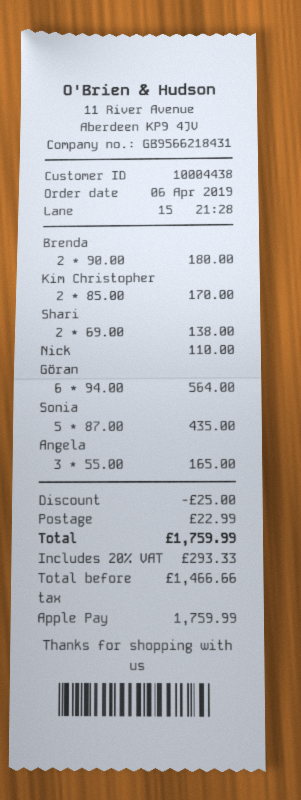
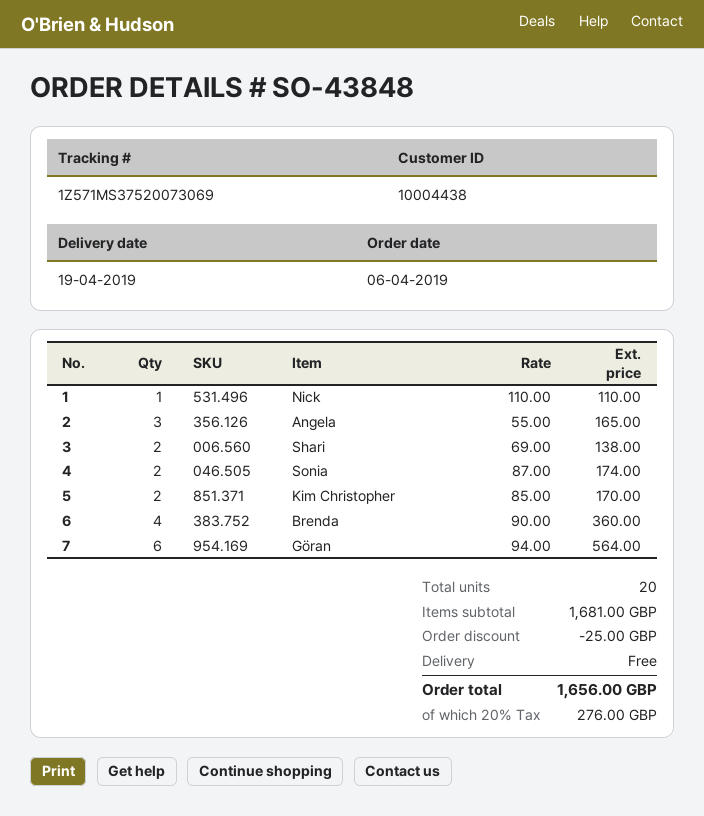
Brenda: 2 x 90.00 = 180.00 -> 4 x 90.00 = 360.00
Sonia: 5 x 87.00 = 435.00 -> 2 x 87.00 = 174.00
shipping: 22.99 -> 0.00
tax: 20% = 293.33 -> 20% = 276.00
total: 1759.99 -> 1656.00

